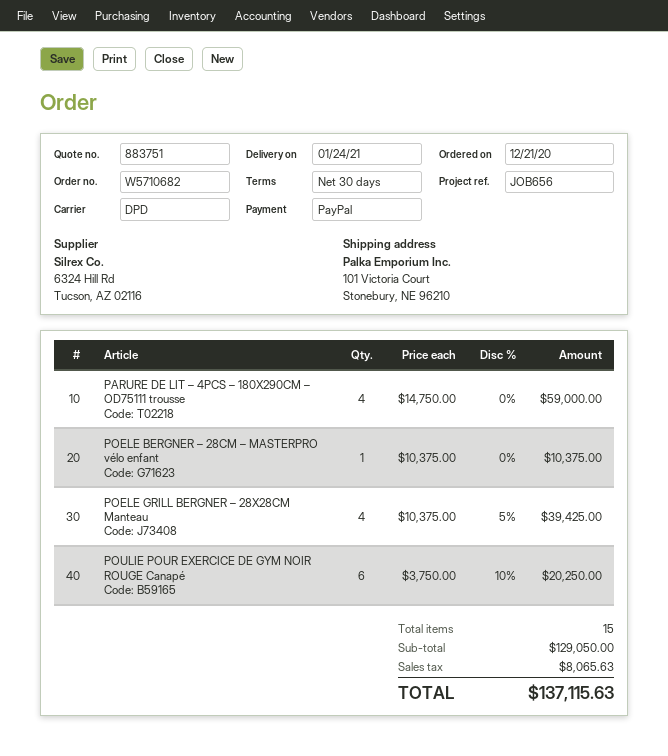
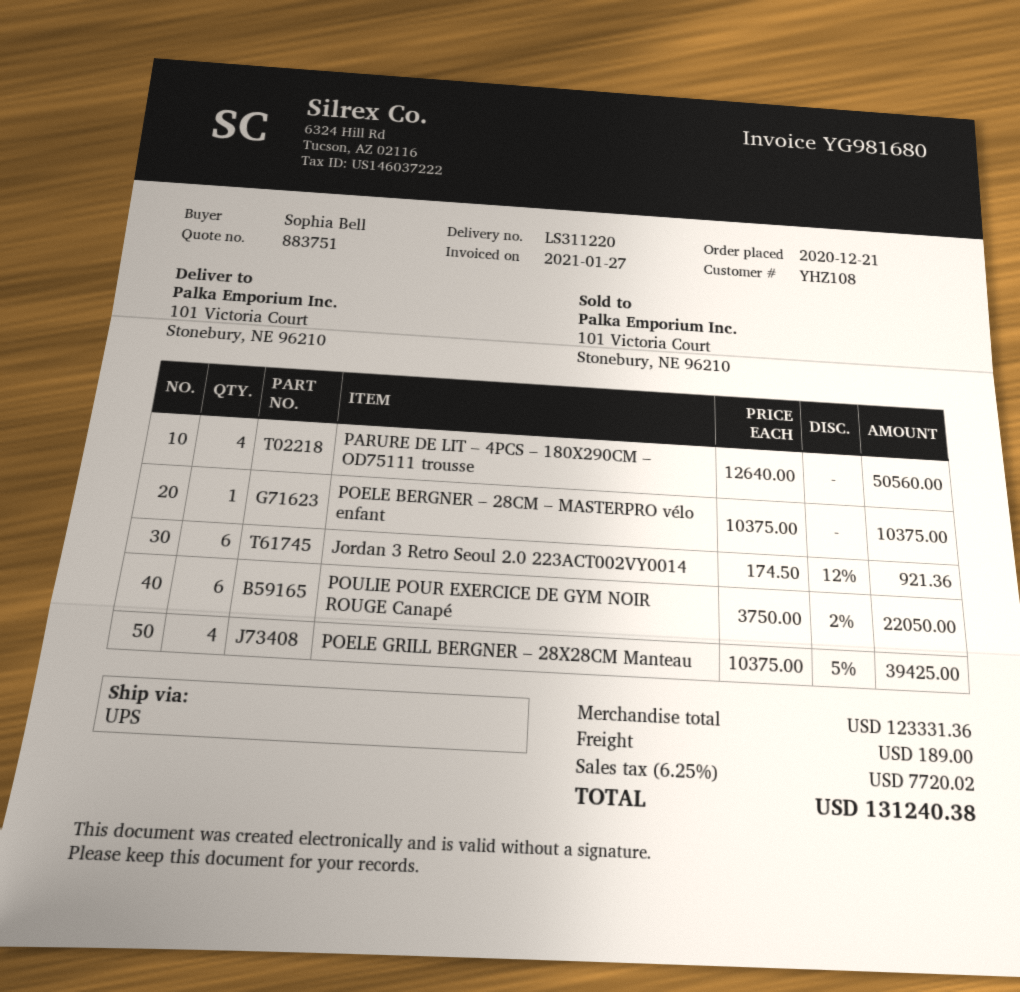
shipping method: DPD -> UPS
PARURE DE LIT – 4PCS – 180X290CM – OD75111 trousse: 4 x 14750.00 = 59000.00 -> 4 x 12640.00 = 50560.00
POULIE POUR EXERCICE DE GYM NOIR ROUGE Canapé: 6 x 3750.00 - 10% = 20250.00 -> 6 x 3750.00 - 2% = 22050.00
Jordan 3 Retro Seoul 2.0 223ACT002VY0014: none -> 6 x 174.50 - 12% = 921.36
subtotal: 129050.00 -> 123331.36
shipping: none -> 189.00
tax: 8065.63 -> 7720.02
total: 137115.63 -> 131240.38

